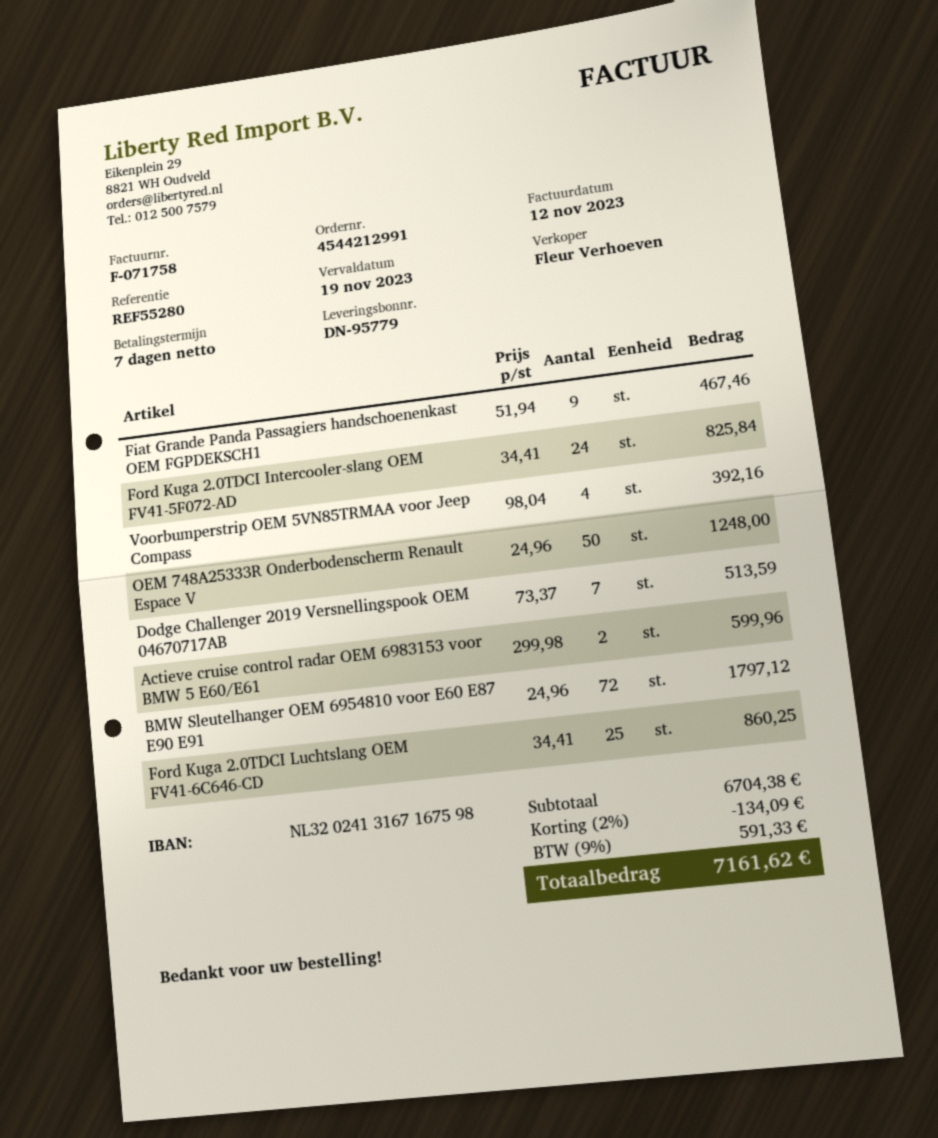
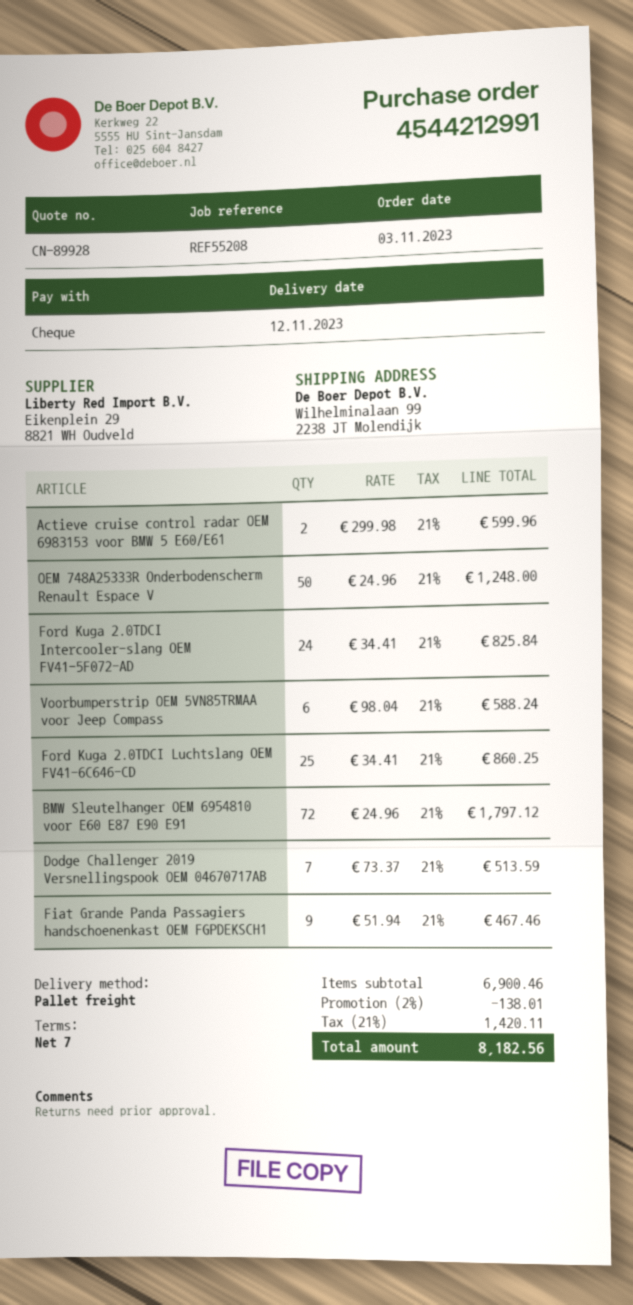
reference: REF55280 -> REF55208
Voorbumperstrip OEM 5VN85TRMAA voor Jeep Compass: 4 x 98.04 = 392.16 -> 6 x 98.04 = 588.24
subtotal: 6704.38 -> 6900.46
discount: 2% = 134.09 -> 2% = 138.01
tax: 9% = 591.33 -> 21% = 1420.11
total: 7161.62 -> 8182.56

